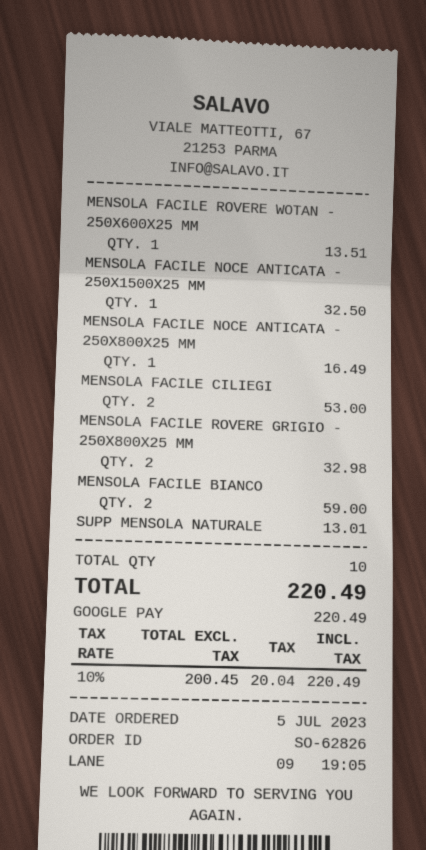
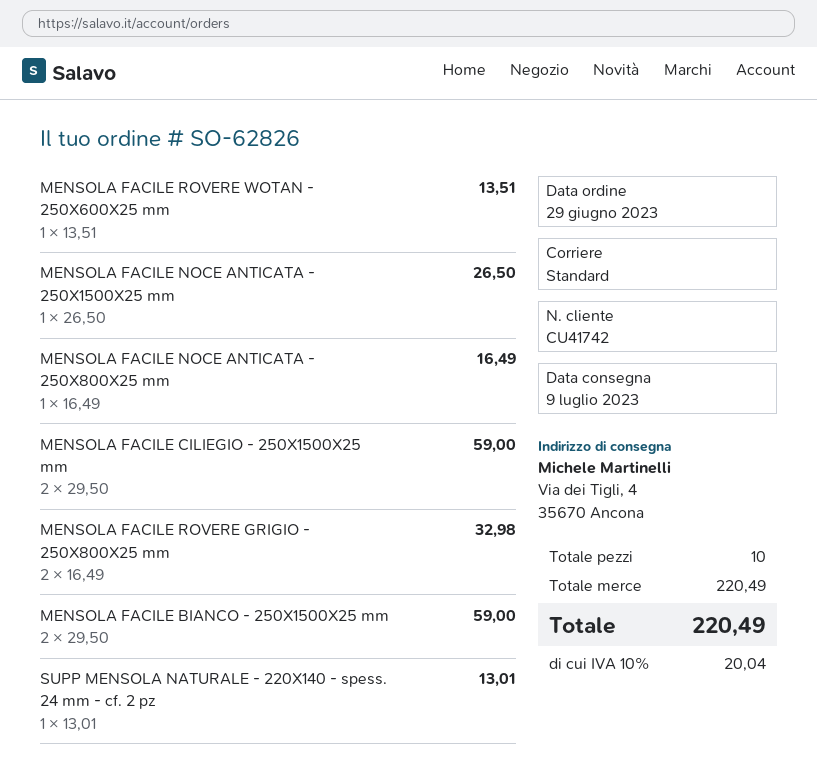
order date: 2023-07-05 -> 2023-06-29
MENSOLA FACILE NOCE ANTICATA - 250X1500X25 MM: 1 for 32.50 -> 1 for 26.50
MENSOLA FACILE CILIEGI: 2 for 53.00 -> 2 for 59.00

